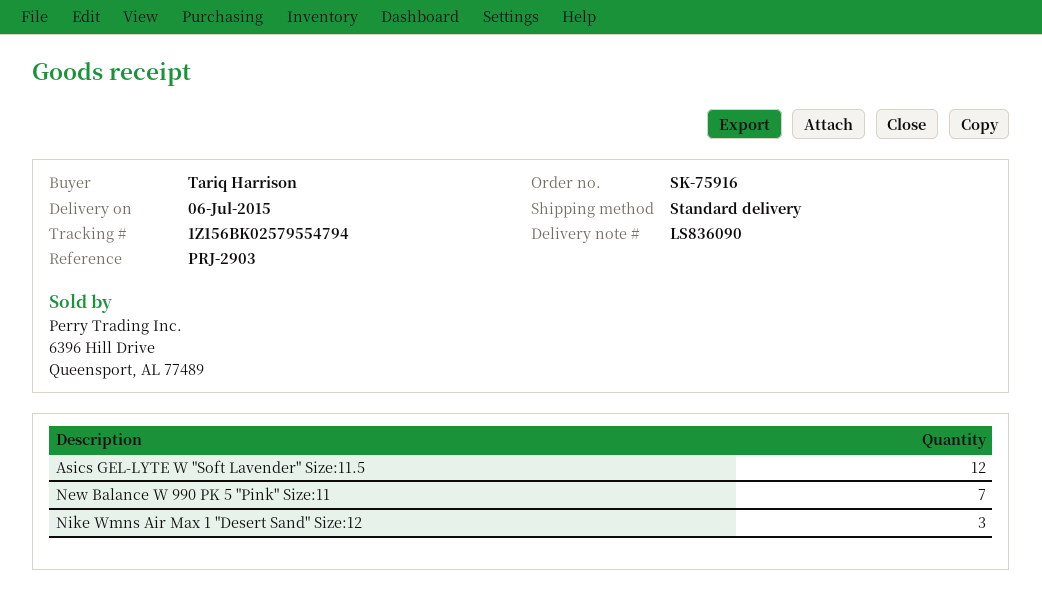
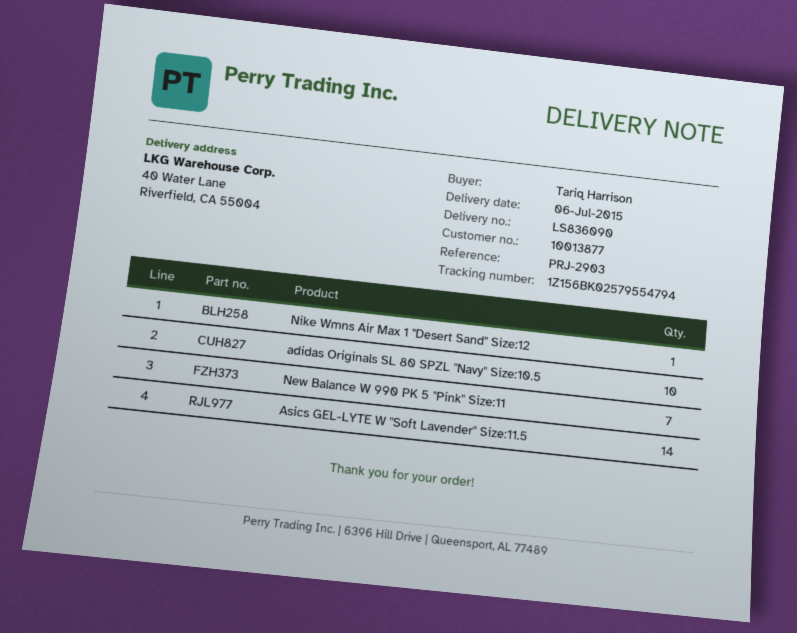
Asics GEL-LYTE W "Soft Lavender" Size:11.5: 12 -> 14
Nike Wmns Air Max 1 "Desert Sand" Size:12: 3 -> 1
adidas Originals SL 80 SPZL "Navy" Size:10.5: none -> 10

